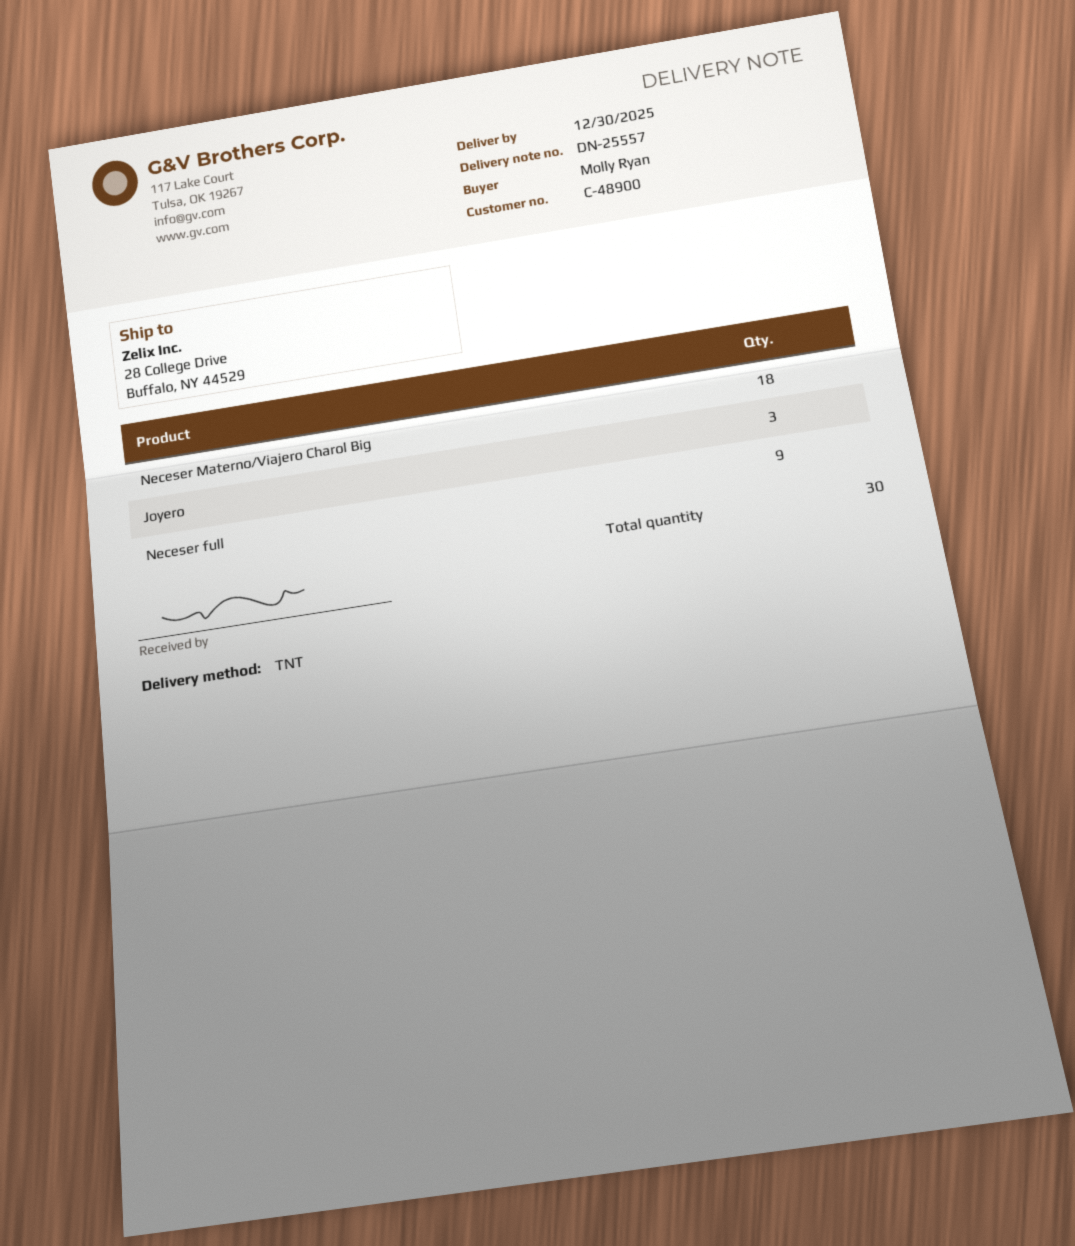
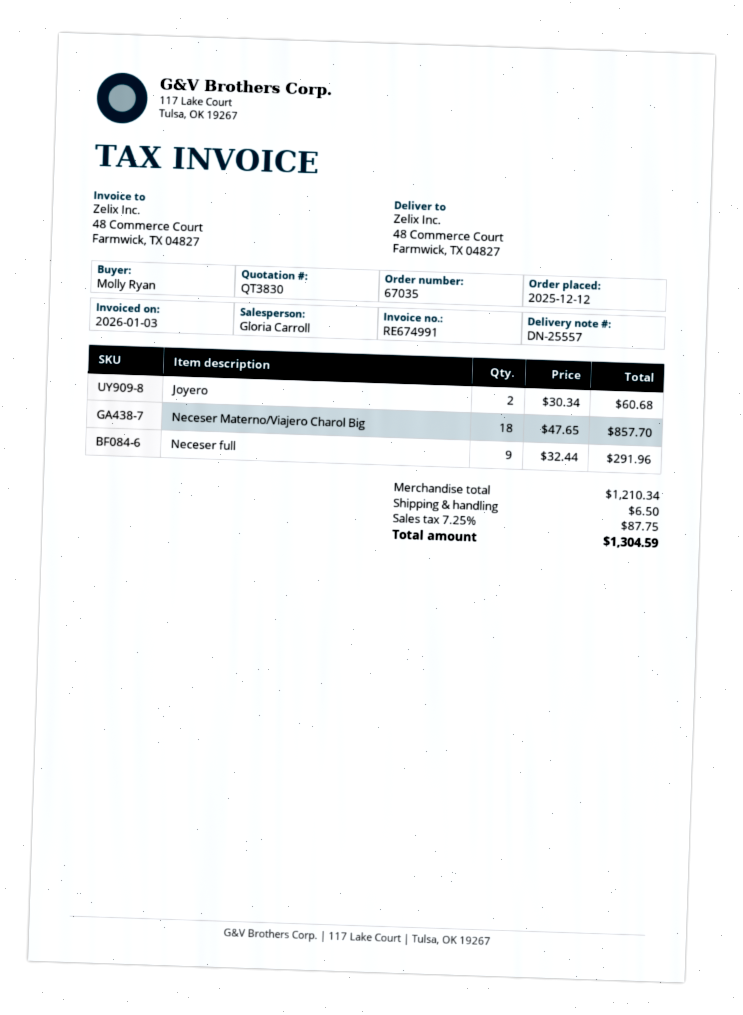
ship to: 28 College Drive, Buffalo, NY 44529 -> 48 Commerce Court, Farmwick, TX 04827
Joyero: 3 -> 2

